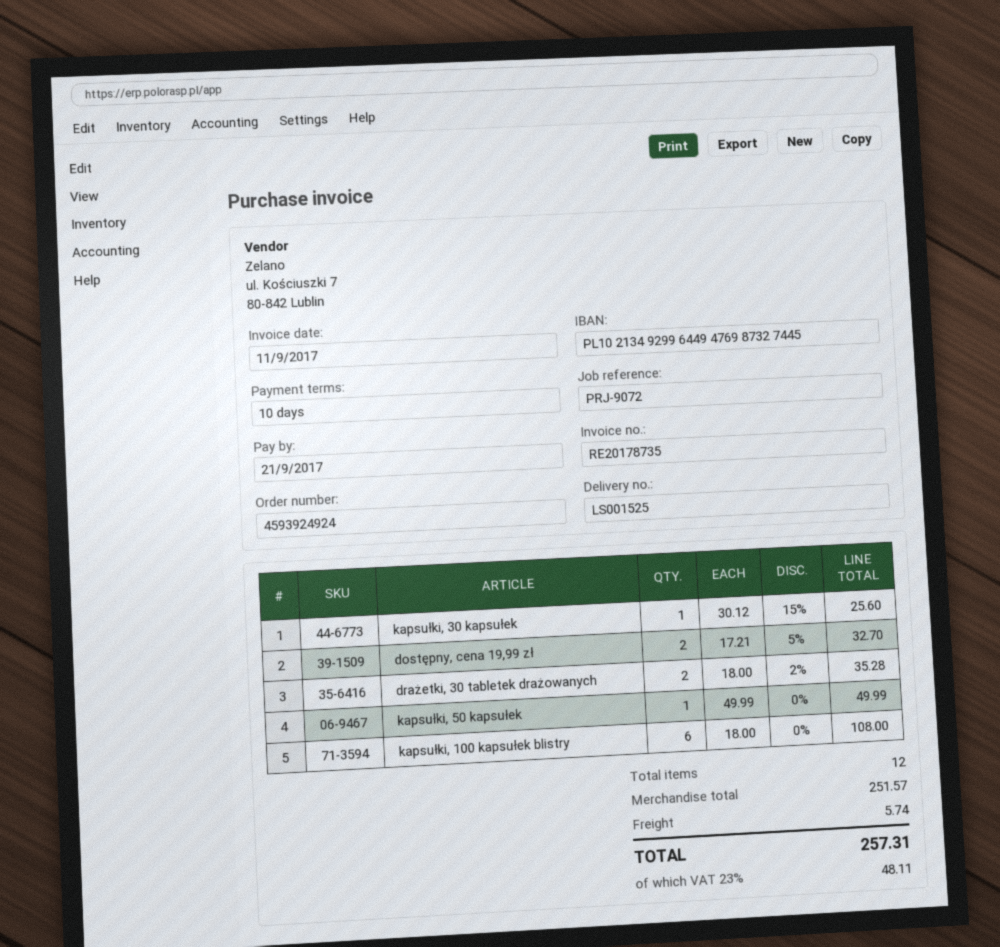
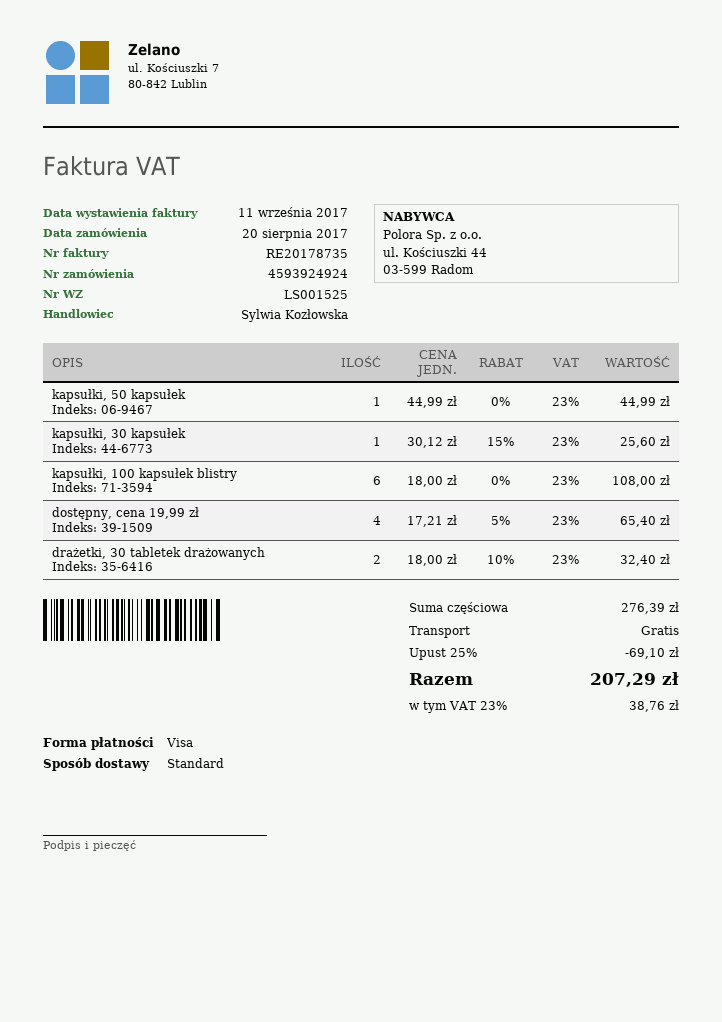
dostępny, cena 19,99 zł: 2 x 17.21 - 5% = 32.70 -> 4 x 17.21 - 5% = 65.40
drażetki, 30 tabletek drażowanych: 2 x 18.00 - 2% = 35.28 -> 2 x 18.00 - 10% = 32.40
kapsułki, 50 kapsułek: 1 x 49.99 = 49.99 -> 1 x 44.99 = 44.99
subtotal: 251.57 -> 276.39
discount: none -> 25% = 69.10
shipping: 5.74 -> 0.00
tax: 23% = 48.11 -> 23% = 38.76
total: 257.31 -> 207.29

